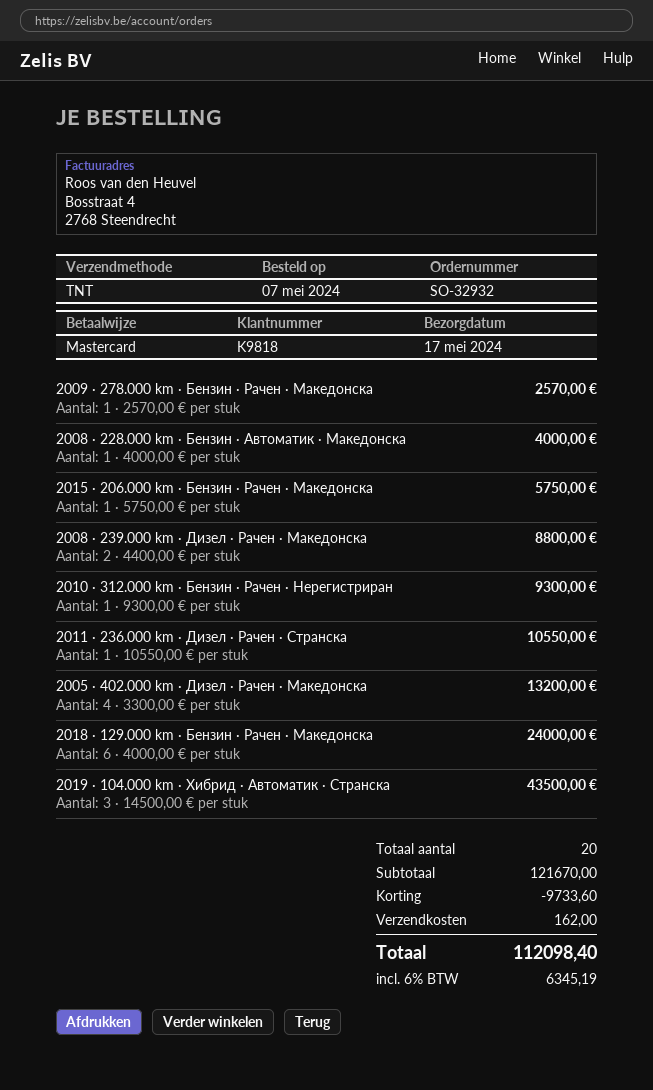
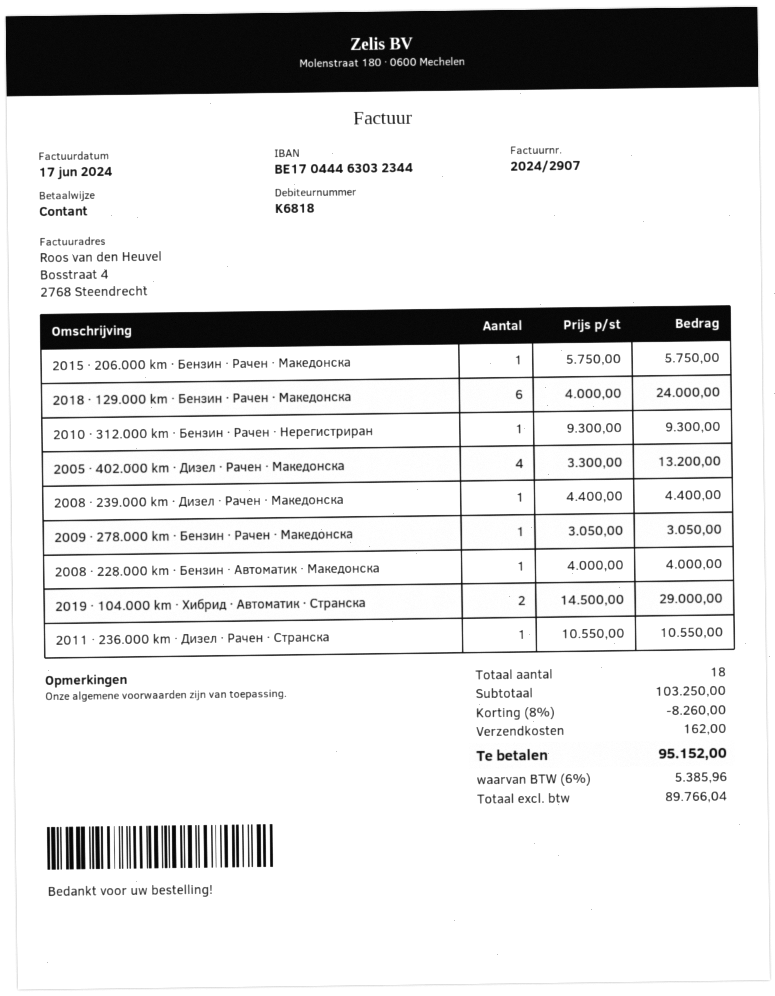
customer number: K9818 -> K6818
payment method: Mastercard -> cash
2009 · 278.000 km · Бензин · Рачен · Македонска: 1 x 2570.00 = 2570.00 -> 1 x 3050.00 = 3050.00
2008 · 239.000 km · Дизел · Рачен · Македонска: 2 x 4400.00 = 8800.00 -> 1 x 4400.00 = 4400.00
2019 · 104.000 km · Хибрид · Автоматик · Странска: 3 x 14500.00 = 43500.00 -> 2 x 14500.00 = 29000.00
total quantity: 20 -> 18
subtotal: 121670.00 -> 103250.00
discount: 9733.60 -> 8260.00
tax: 6% = 6345.19 -> 6% = 5385.96
total: 112098.40 -> 95152.00

